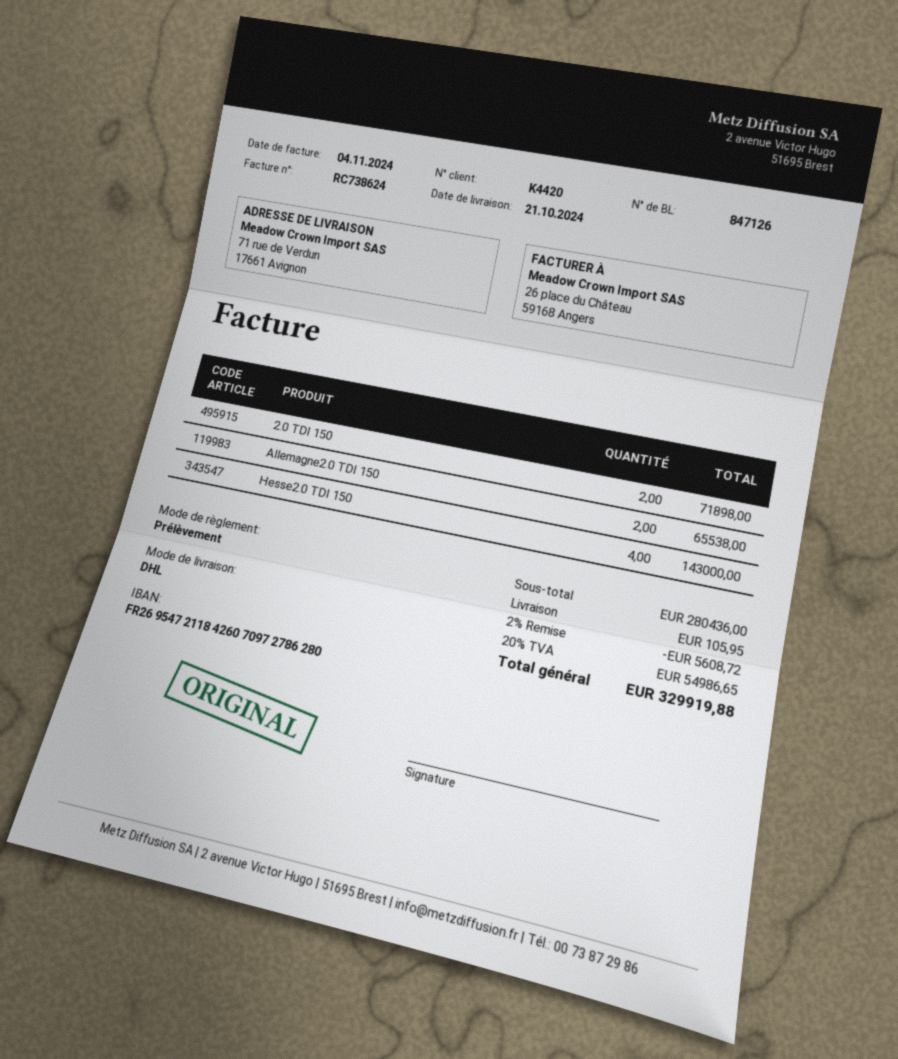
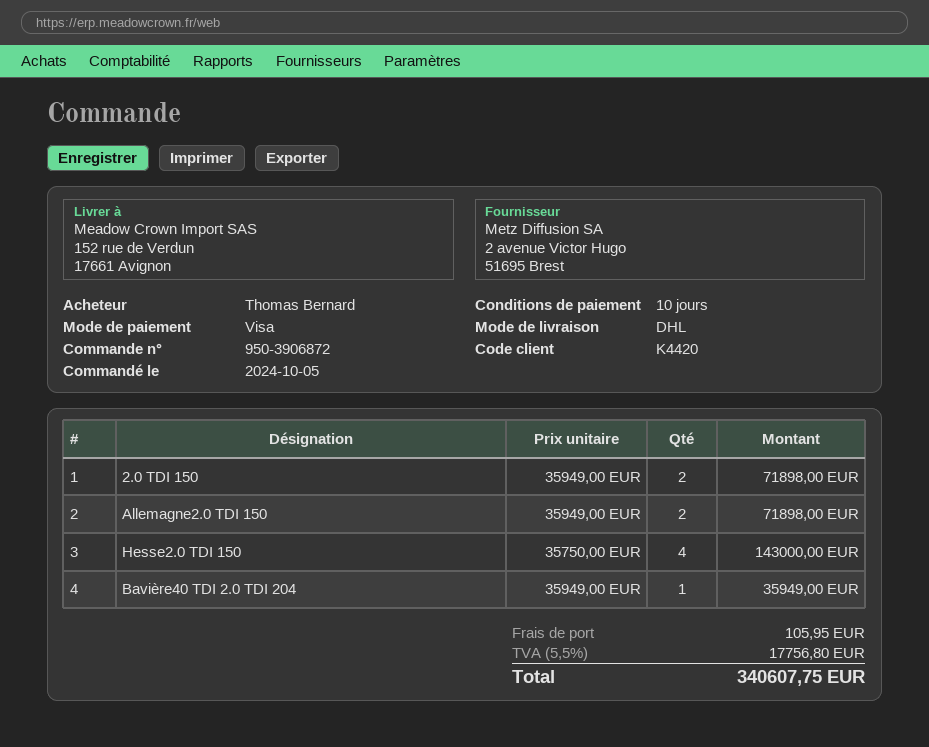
payment method: direct debit -> Visa
ship to: 71 rue de Verdun, 17661 Avignon -> 152 rue de Verdun, 17661 Avignon
Allemagne2.0 TDI 150: 2 for 65538.00 -> 2 for 71898.00
Bavière40 TDI 2.0 TDI 204: none -> 1 for 35949.00
discount: 2% = 5608.72 -> none
tax: 20% = 54986.65 -> 5.5% = 17756.80
total: 329919.88 -> 340607.75

